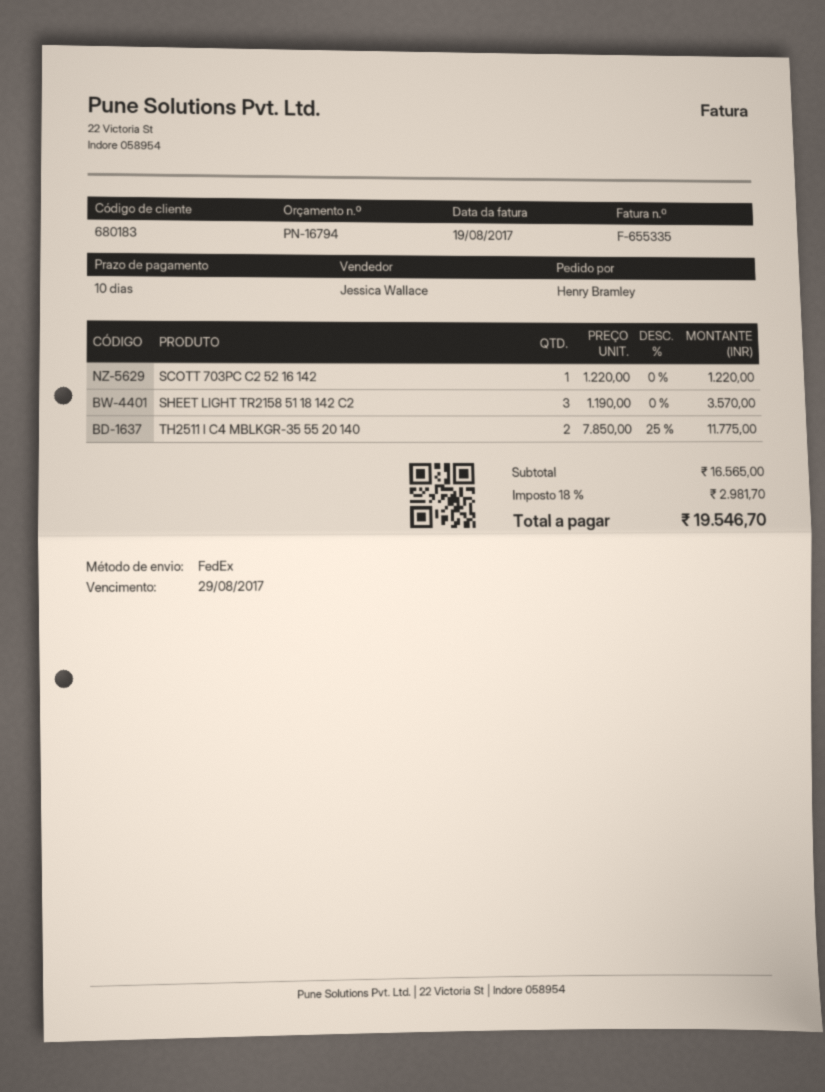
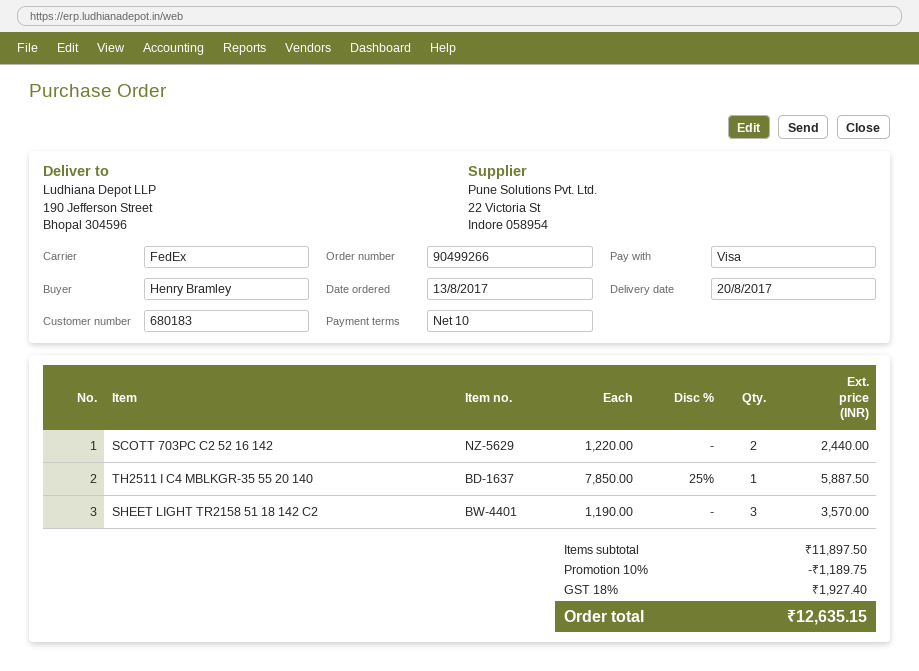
SCOTT 703PC C2 52 16 142: 1 x 1220.00 = 1220.00 -> 2 x 1220.00 = 2440.00
TH2511 I C4 MBLKGR-35 55 20 140: 2 x 7850.00 - 25% = 11775.00 -> 1 x 7850.00 - 25% = 5887.50
subtotal: 16565.00 -> 11897.50
discount: none -> 10% = 1189.75
tax: 18% = 2981.70 -> 18% = 1927.40
total: 19546.70 -> 12635.15

